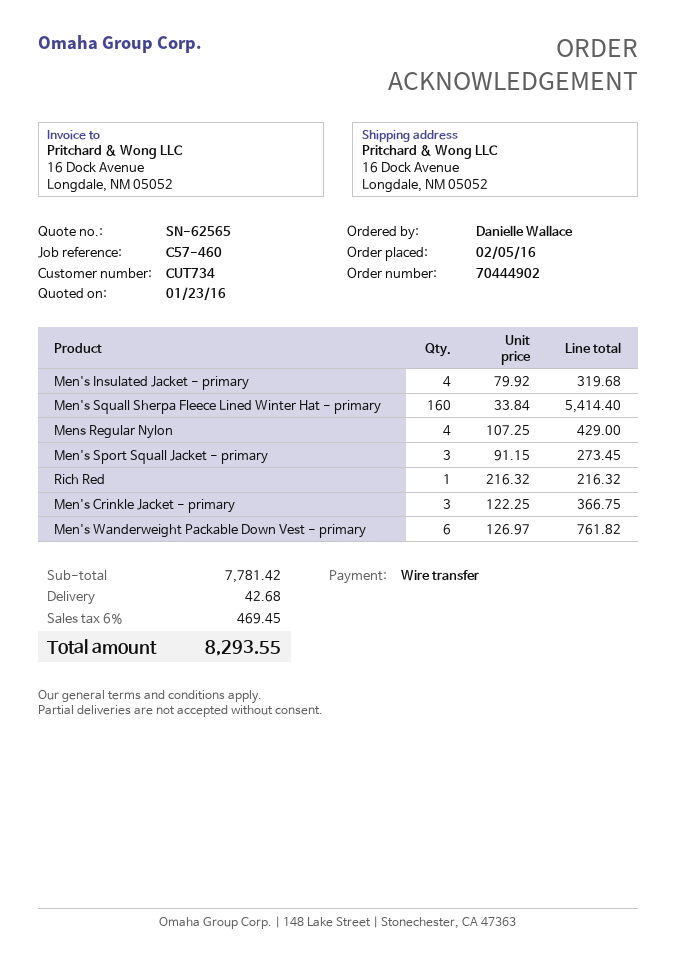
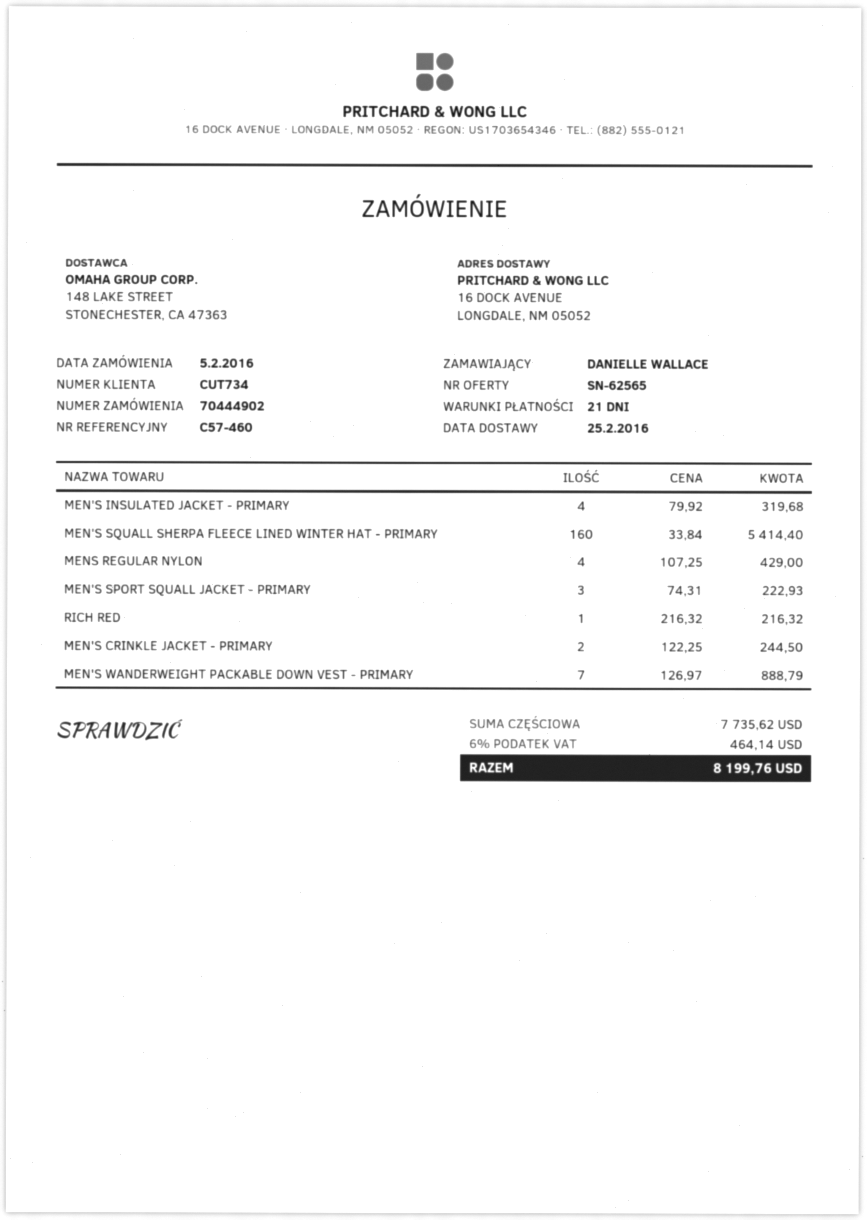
Men's Sport Squall Jacket - primary: 3 x 91.15 = 273.45 -> 3 x 74.31 = 222.93
Men's Crinkle Jacket - primary: 3 x 122.25 = 366.75 -> 2 x 122.25 = 244.50
Men's Wanderweight Packable Down Vest - primary: 6 x 126.97 = 761.82 -> 7 x 126.97 = 888.79
subtotal: 7781.42 -> 7735.62
shipping: 42.68 -> none
tax: 6% = 469.45 -> 6% = 464.14
total: 8293.55 -> 8199.76

